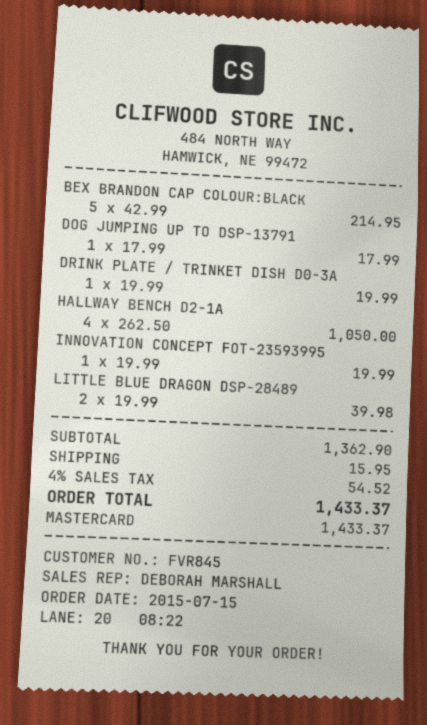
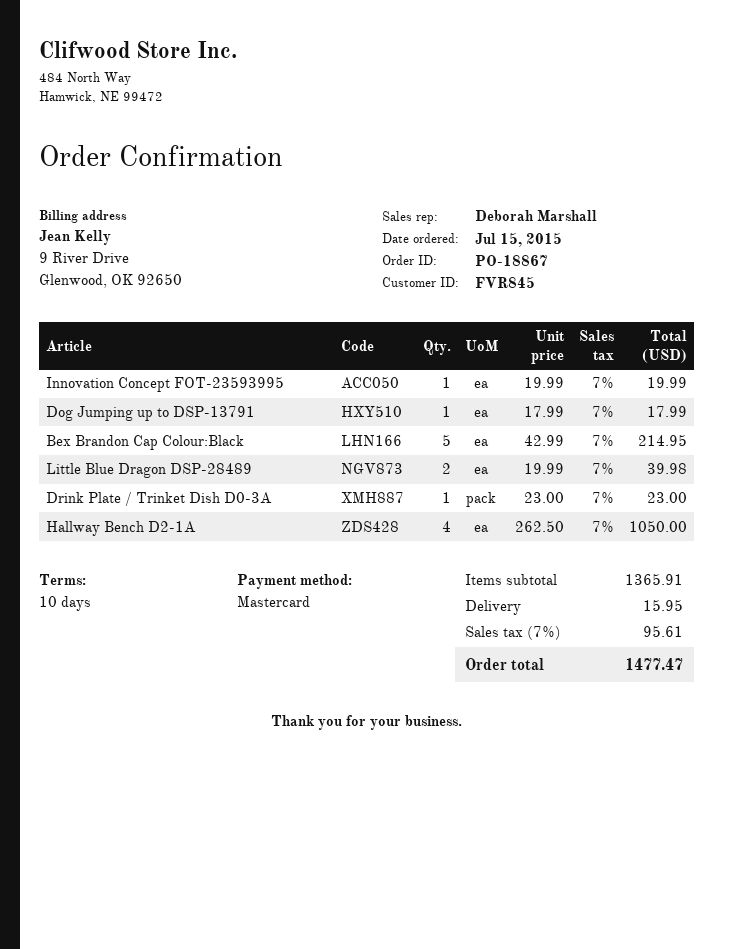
DRINK PLATE / TRINKET DISH D0-3A: 1 x 19.99 = 19.99 -> 1 x 23.00 = 23.00
subtotal: 1362.90 -> 1365.91
tax: 4% = 54.52 -> 7% = 95.61
total: 1433.37 -> 1477.47

